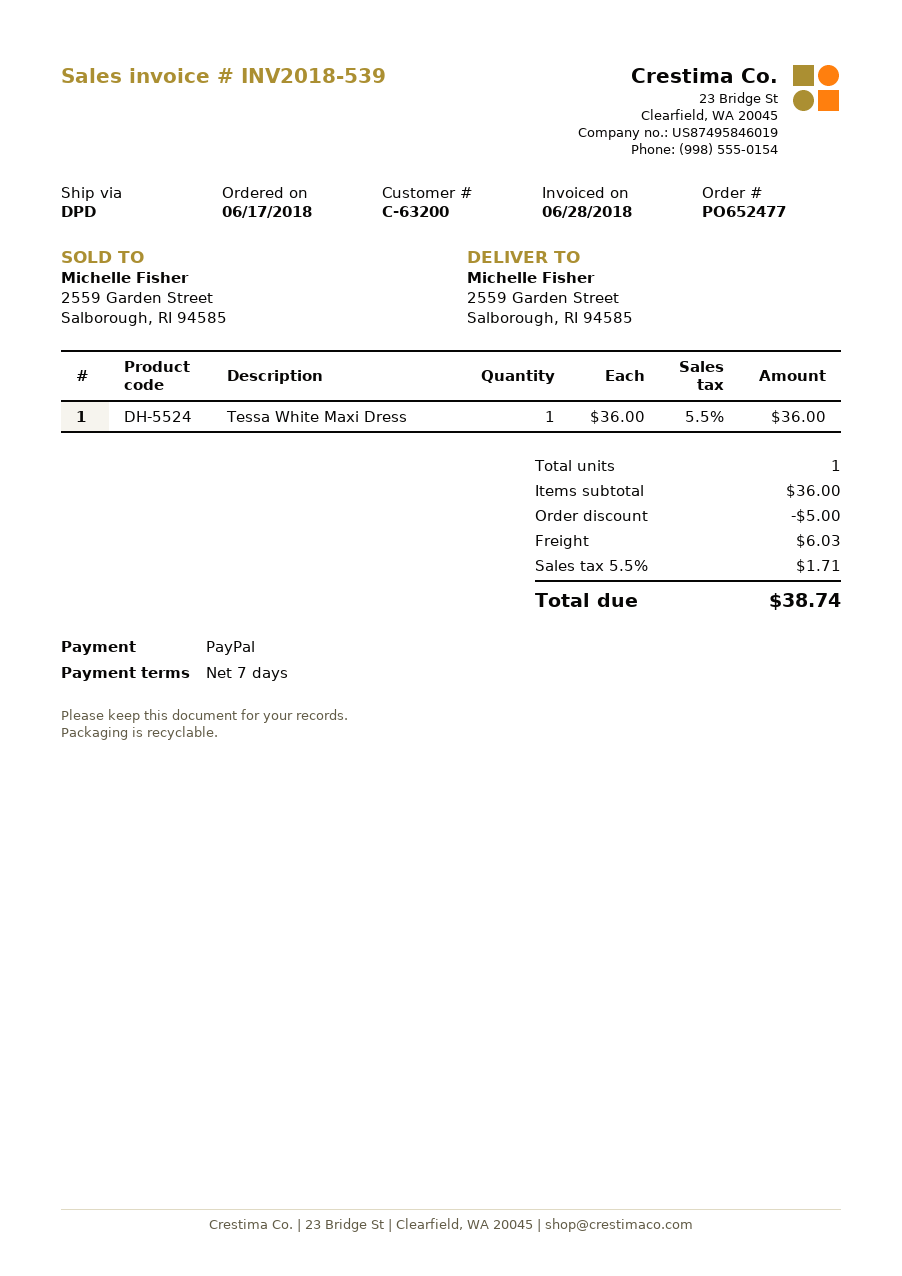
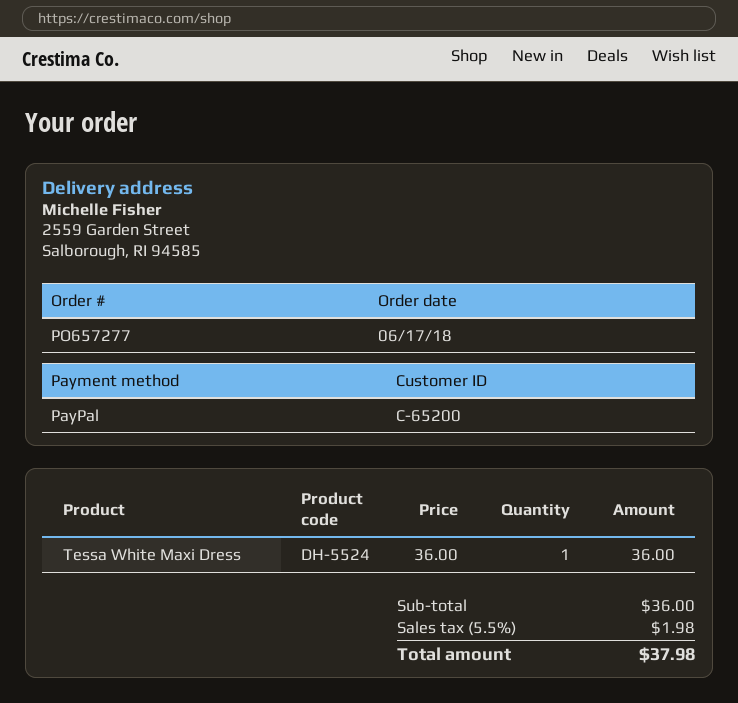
order number: PO652477 -> PO657277
customer number: C-63200 -> C-65200
discount: 5.00 -> none
shipping: 6.03 -> none
tax: 5.5% = 1.71 -> 5.5% = 1.98
total: 38.74 -> 37.98

